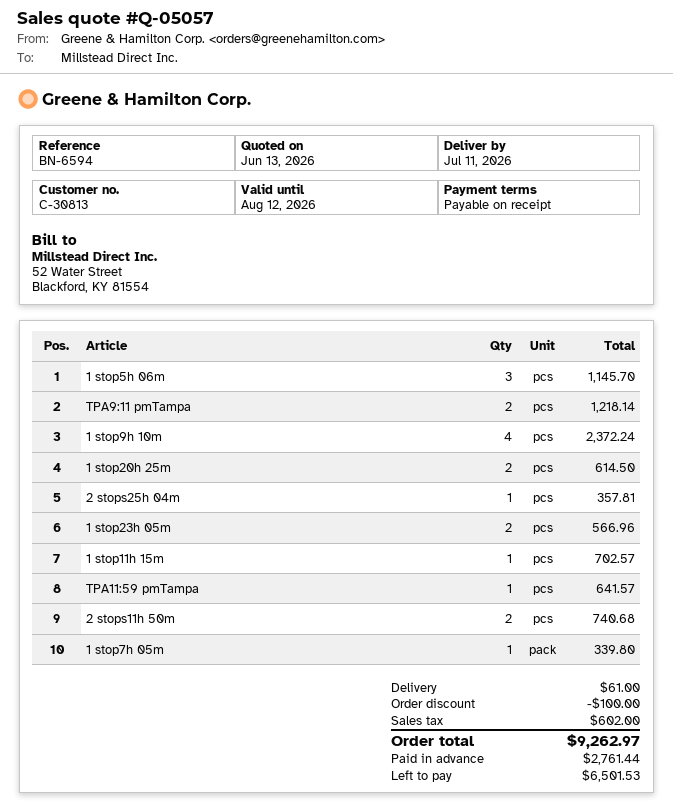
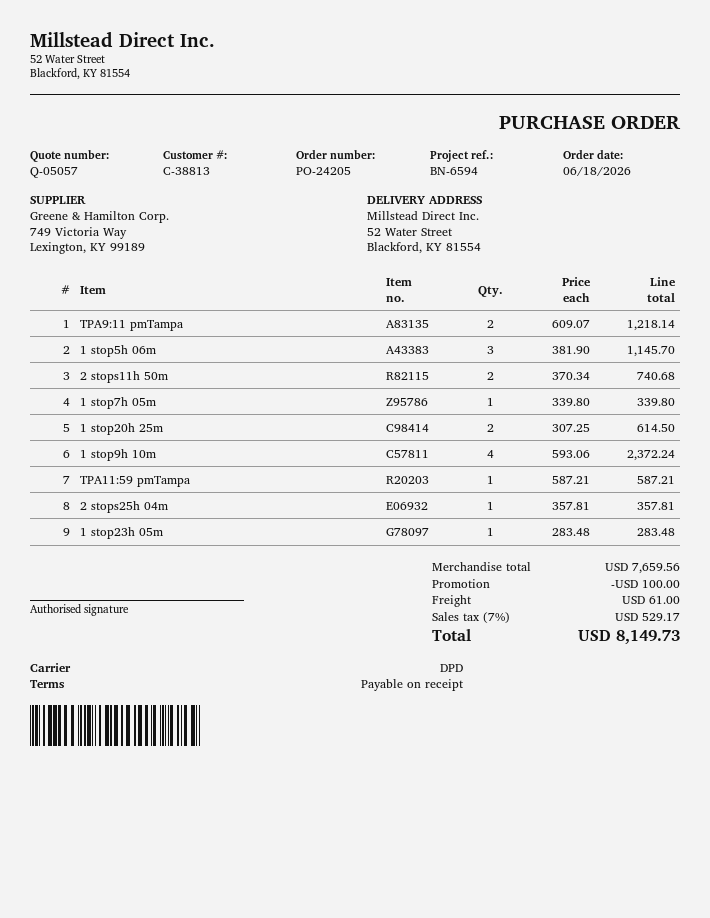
customer number: C-30813 -> C-38813
1 stop23h 05m: 2 for 566.96 -> 1 for 283.48
1 stop11h 15m: 1 for 702.57 -> none
TPA11:59 pmTampa: 1 for 641.57 -> 1 for 587.21
tax: 602.00 -> 529.17
total: 9262.97 -> 8149.73

